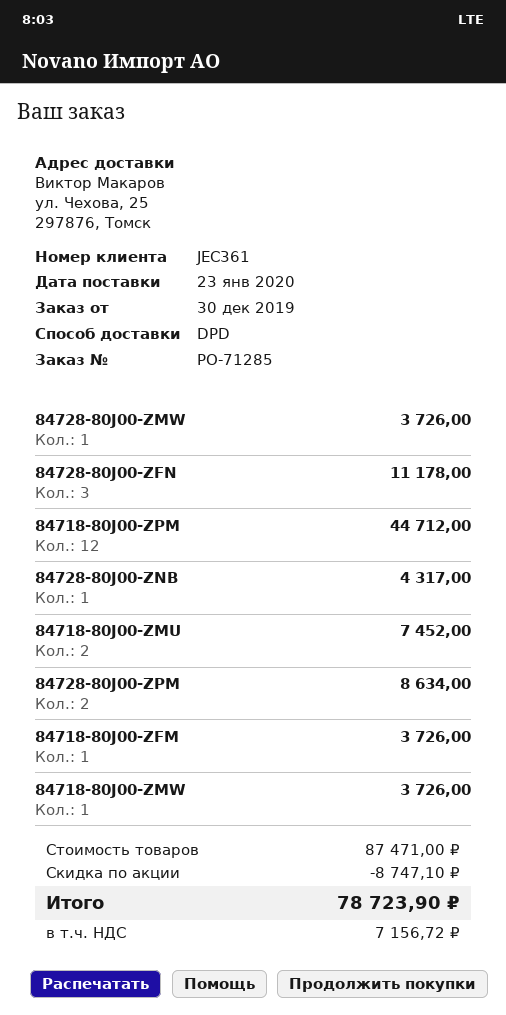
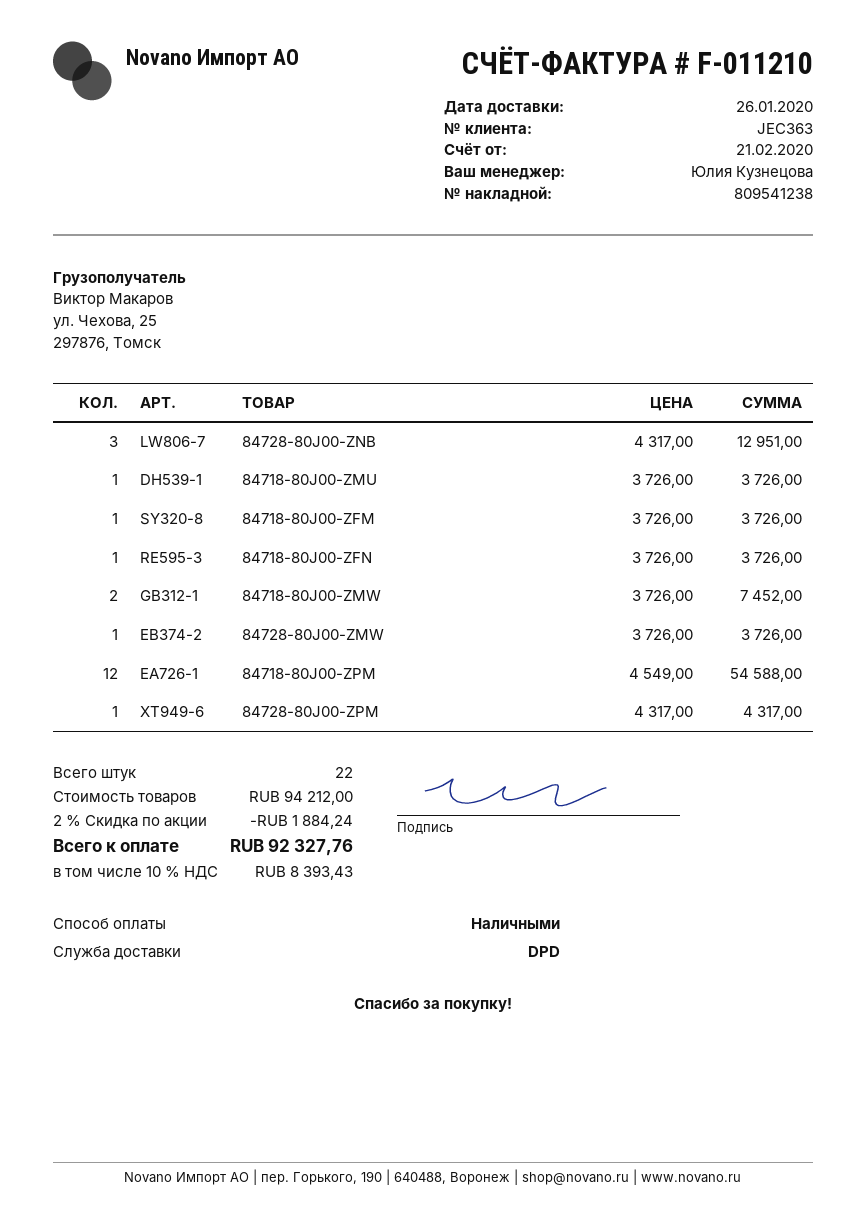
delivery date: 2020-01-23 -> 2020-01-26
customer number: JEC361 -> JEC363
84728-80J00-ZFN: 3 for 11178.00 -> none
84718-80J00-ZPM: 12 for 44712.00 -> 12 for 54588.00
84728-80J00-ZNB: 1 for 4317.00 -> 3 for 12951.00
84718-80J00-ZMU: 2 for 7452.00 -> 1 for 3726.00
84728-80J00-ZPM: 2 for 8634.00 -> 1 for 4317.00
84718-80J00-ZMW: 1 for 3726.00 -> 2 for 7452.00
84718-80J00-ZFN: none -> 1 for 3726.00
subtotal: 87471.00 -> 94212.00
discount: 8747.10 -> 1884.24
tax: 7156.72 -> 8393.43
total: 78723.90 -> 92327.76

